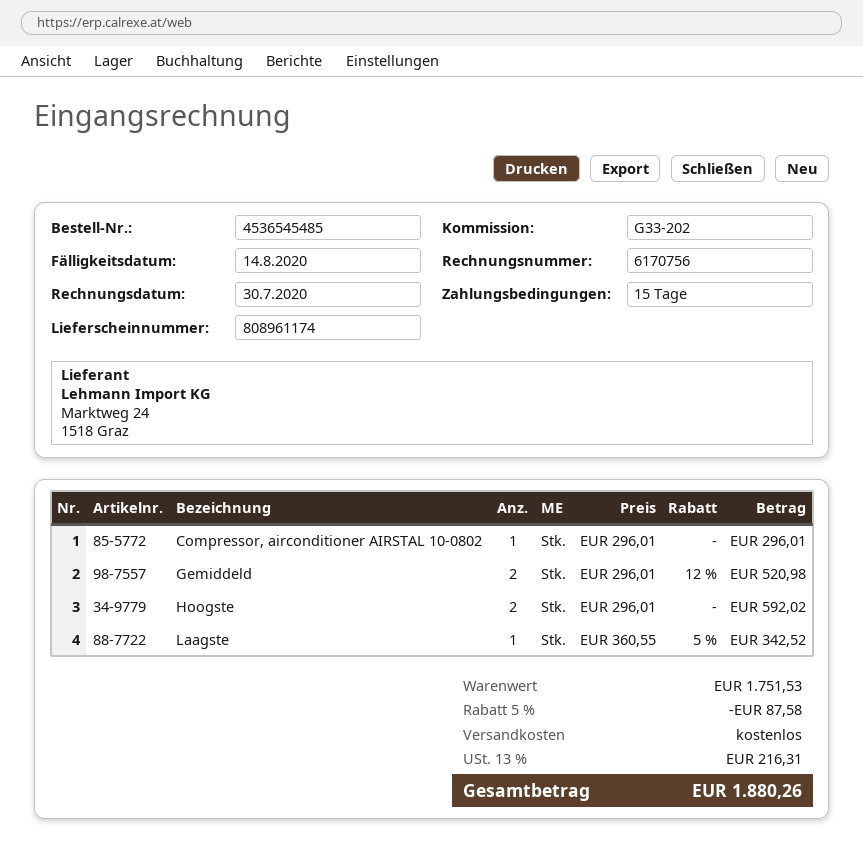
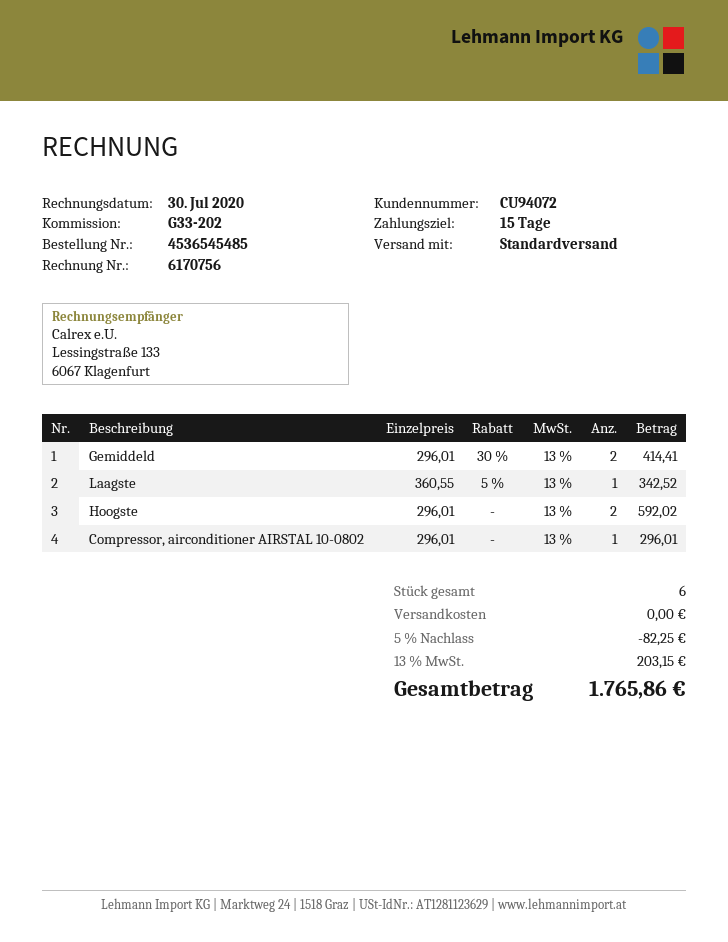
Gemiddeld: 2 x 296.01 - 12% = 520.98 -> 2 x 296.01 - 30% = 414.41
discount: 5% = 87.58 -> 5% = 82.25
tax: 13% = 216.31 -> 13% = 203.15
total: 1880.26 -> 1765.86

